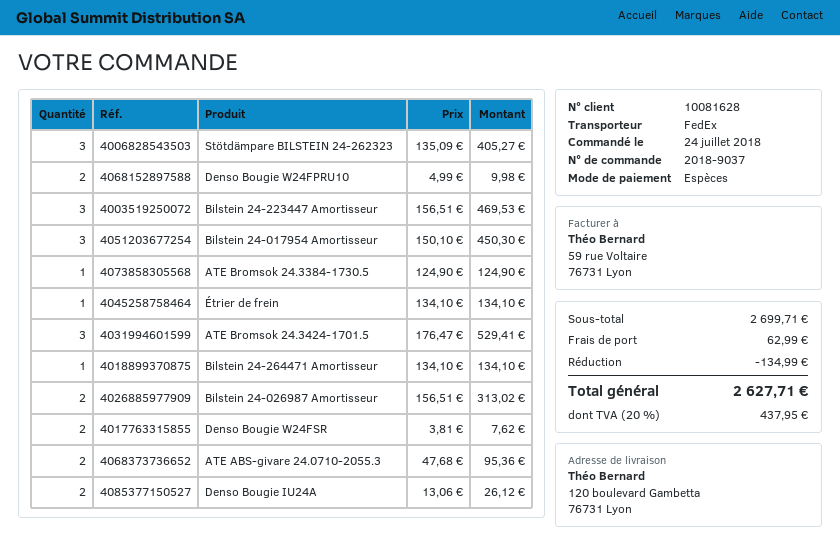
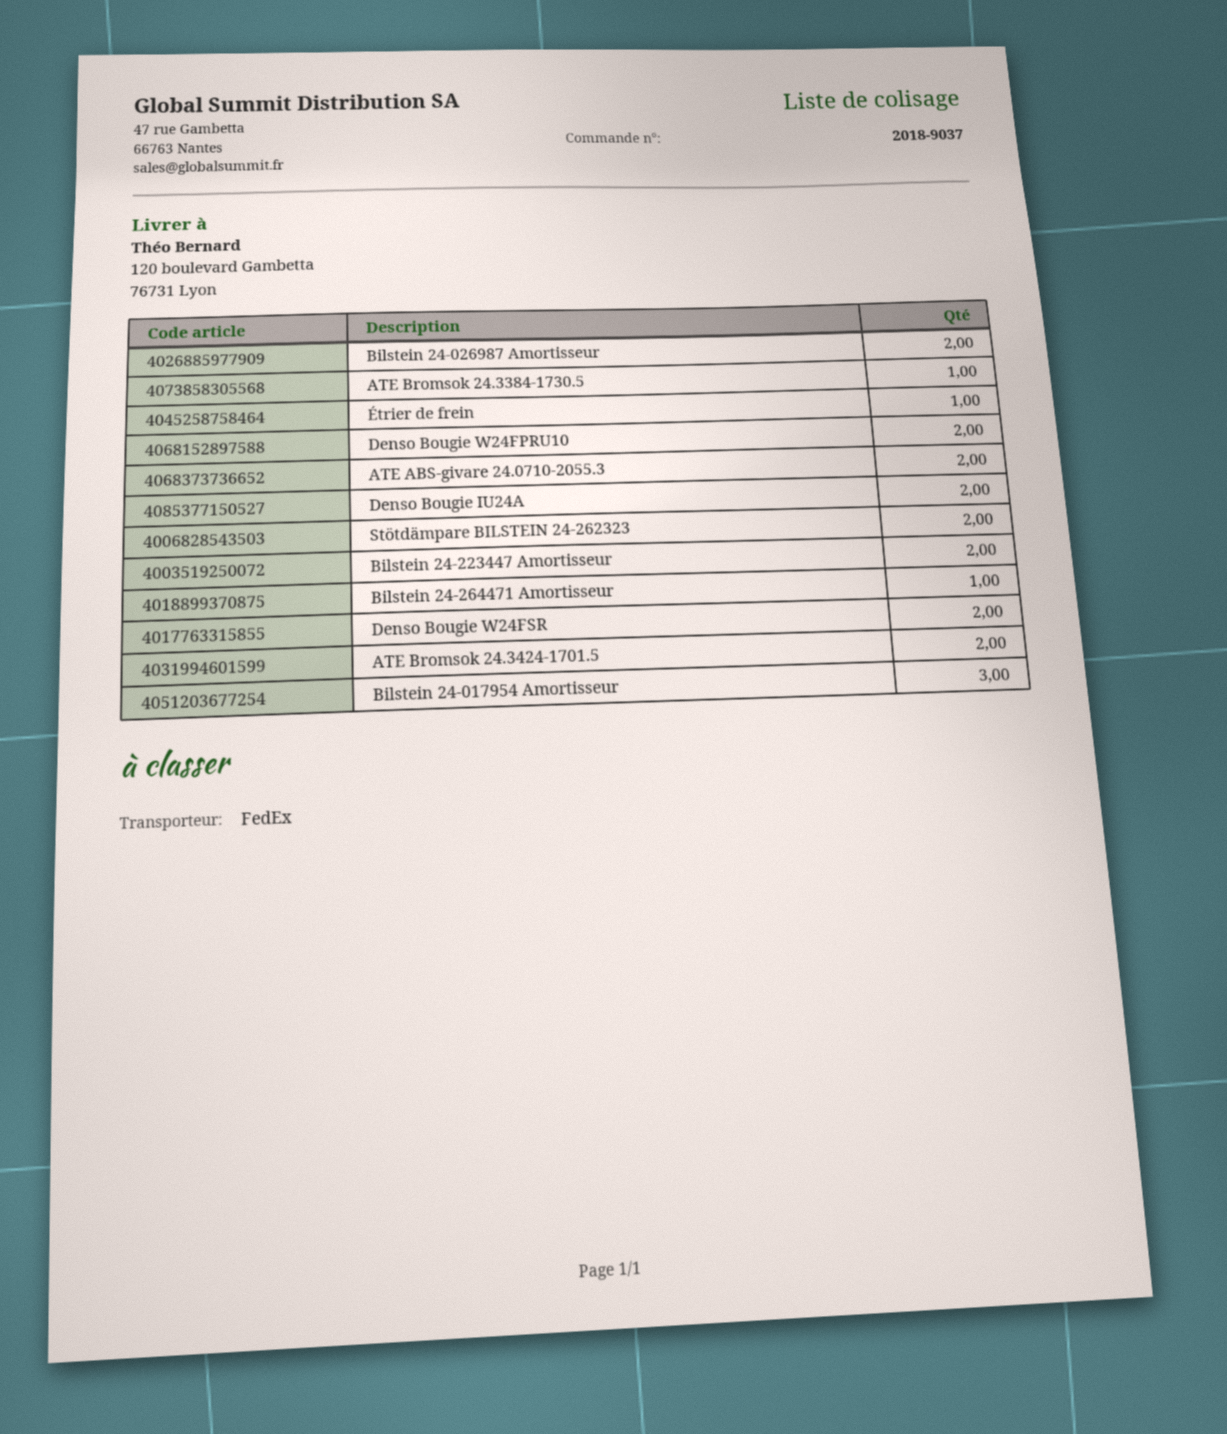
Stötdämpare BILSTEIN 24-262323: 3 -> 2
Bilstein 24-223447 Amortisseur: 3 -> 2
ATE Bromsok 24.3424-1701.5: 3 -> 2

